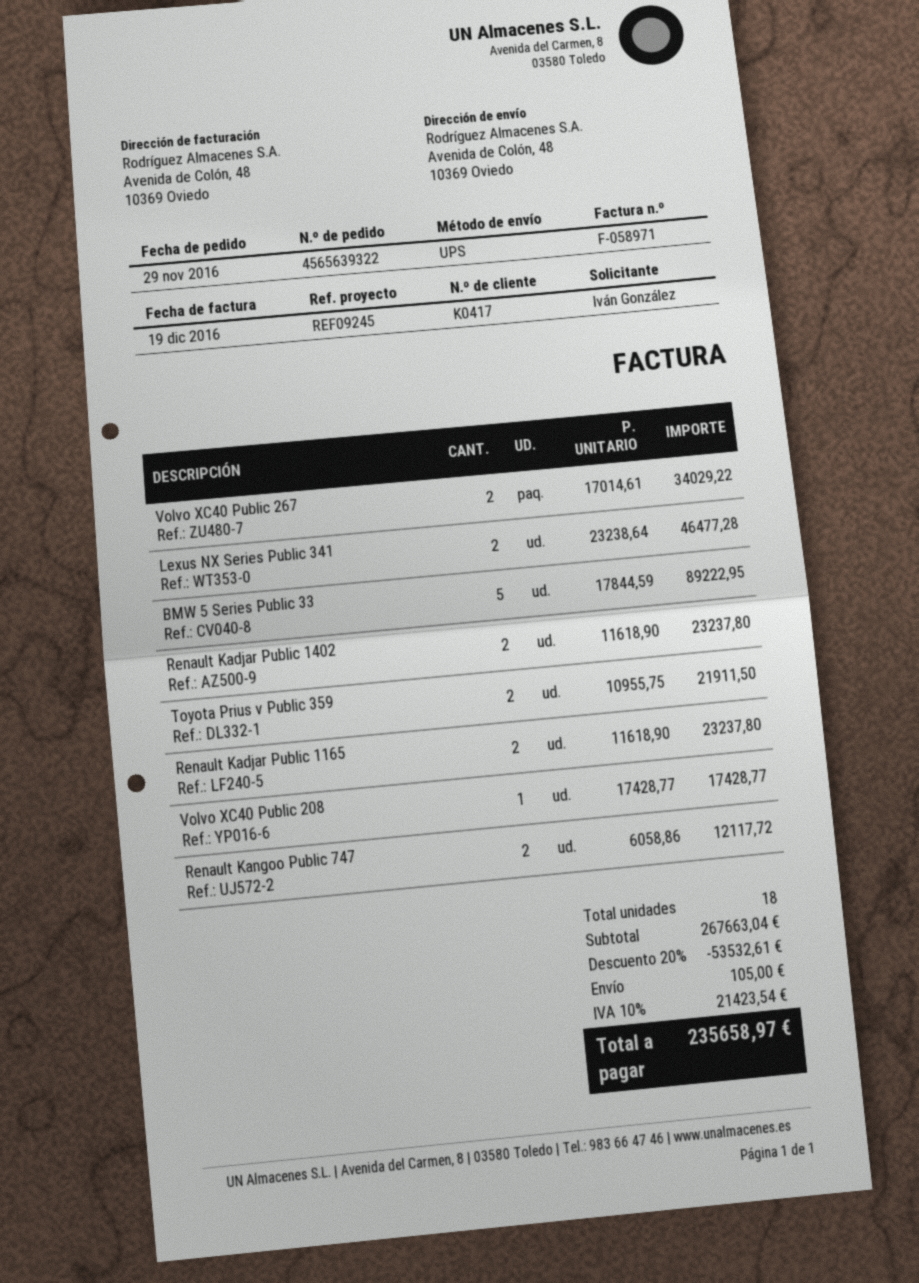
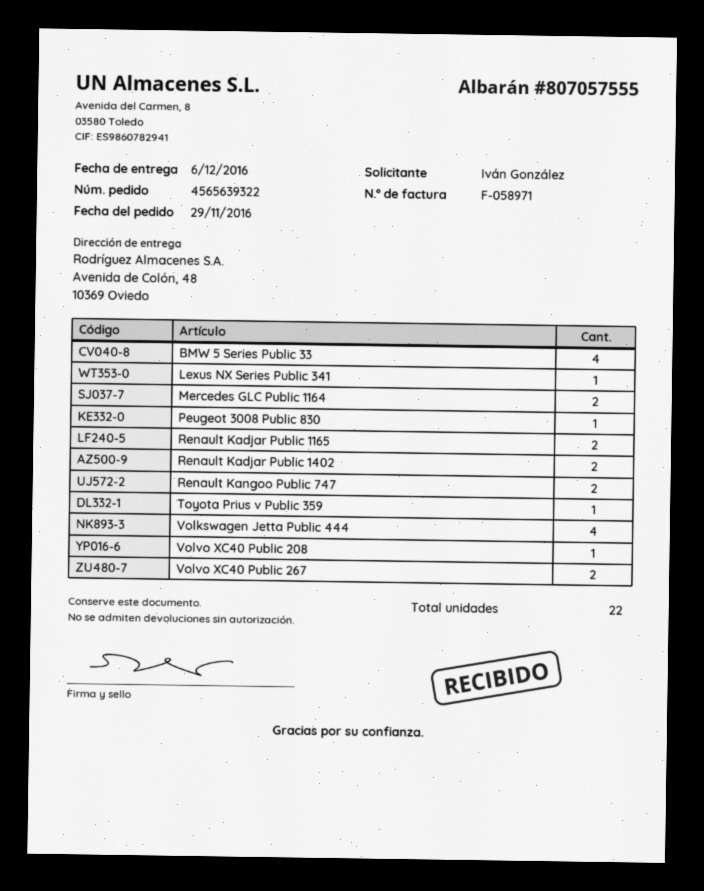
Lexus NX Series Public 341: 2 -> 1
BMW 5 Series Public 33: 5 -> 4
Toyota Prius v Public 359: 2 -> 1
Mercedes GLC Public 1164: none -> 2
Peugeot 3008 Public 830: none -> 1
Volkswagen Jetta Public 444: none -> 4
total quantity: 18 -> 22

